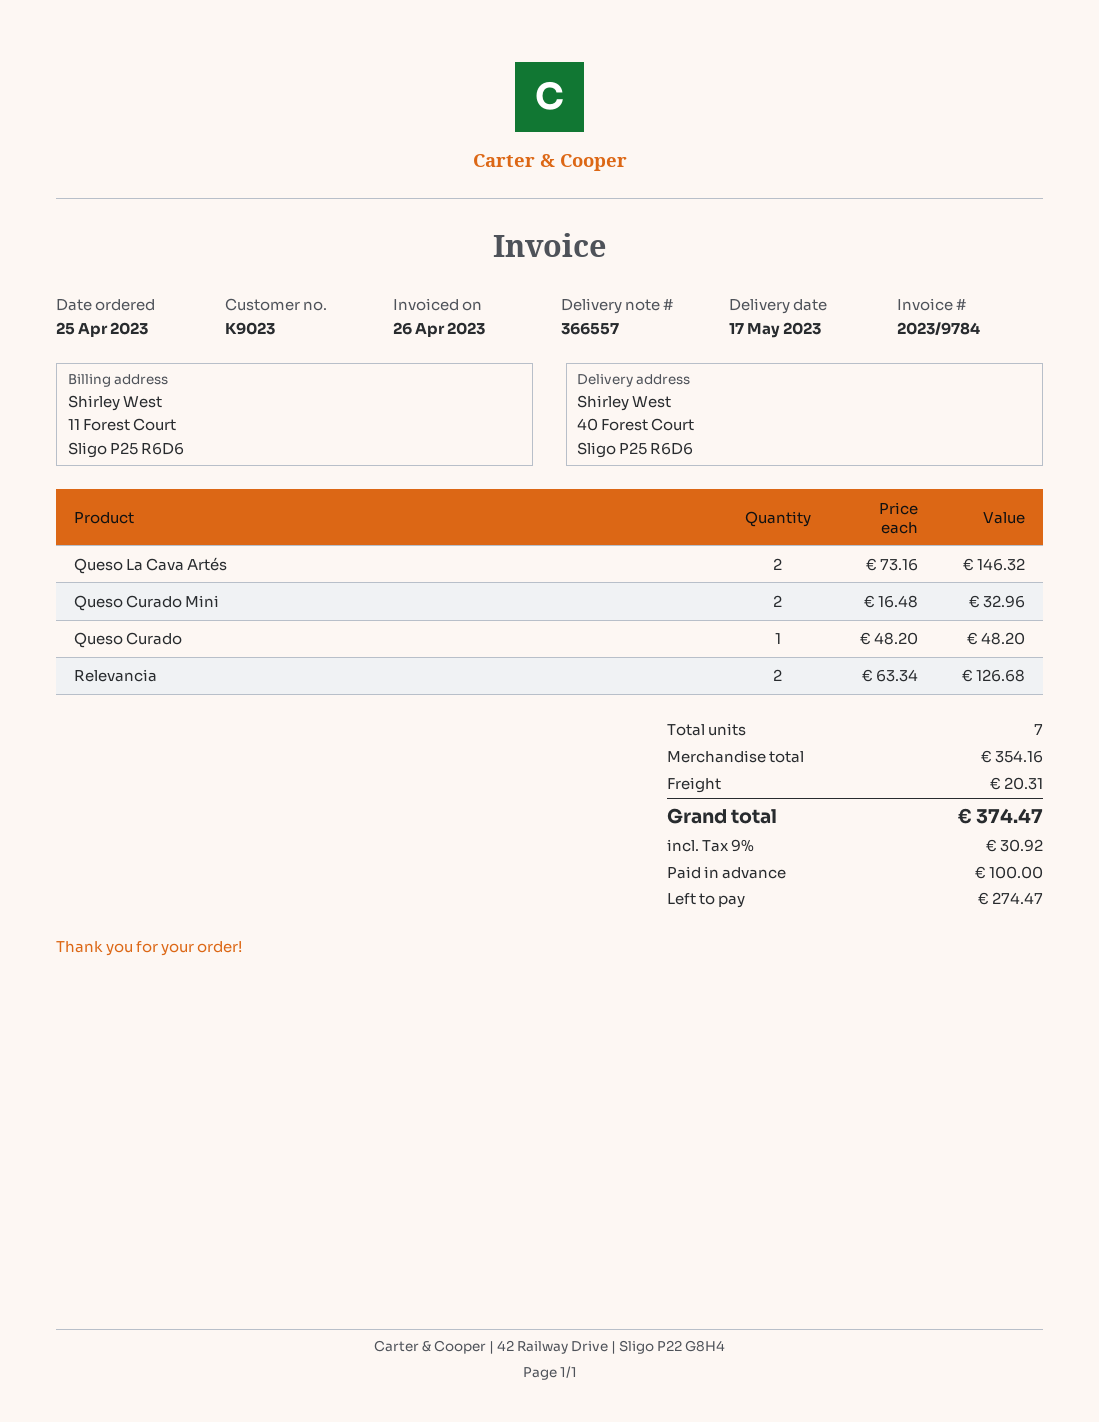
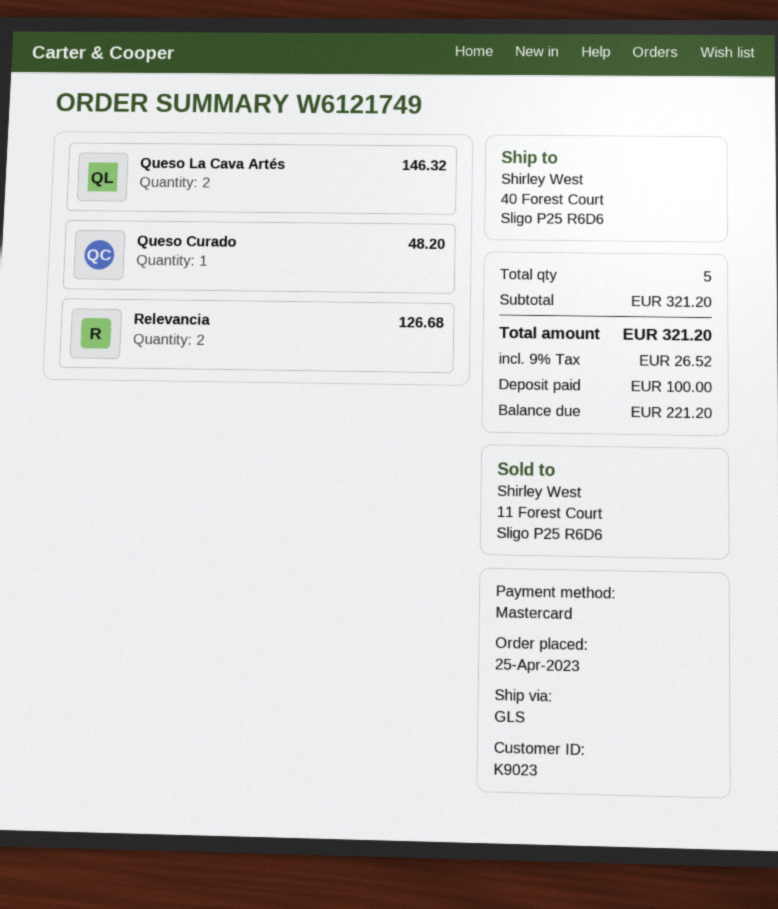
Queso Curado Mini: 2 for 32.96 -> none
total quantity: 7 -> 5
subtotal: 354.16 -> 321.20
shipping: 20.31 -> none
tax: 9% = 30.92 -> 9% = 26.52
total: 374.47 -> 321.20
balance: 274.47 -> 221.20

